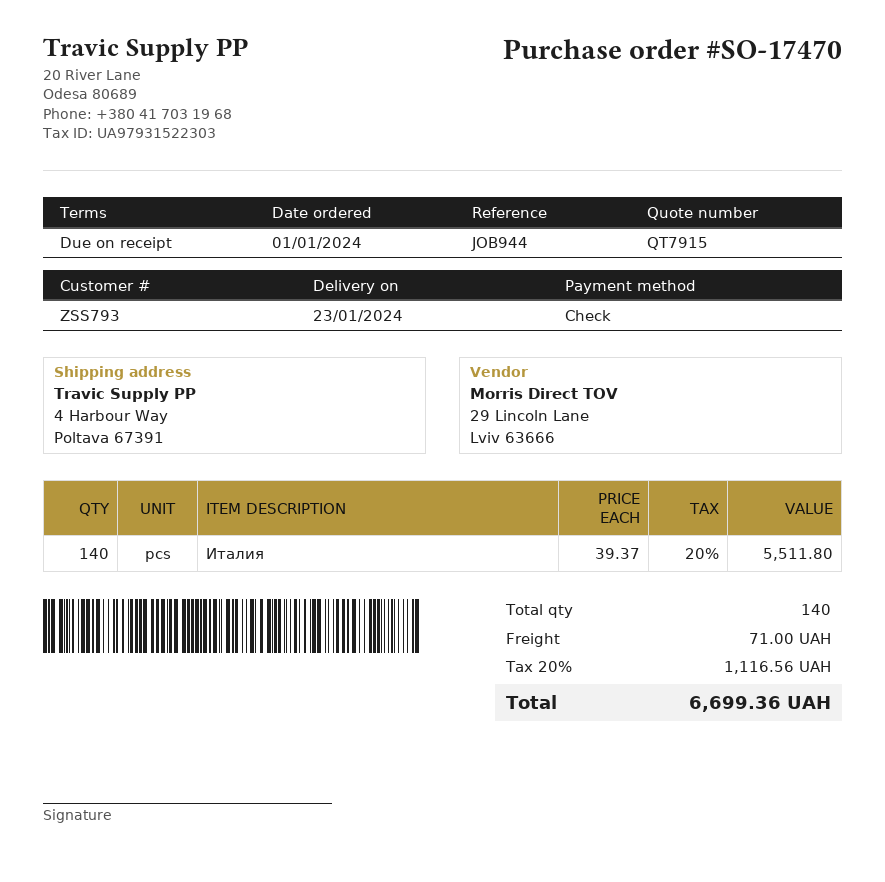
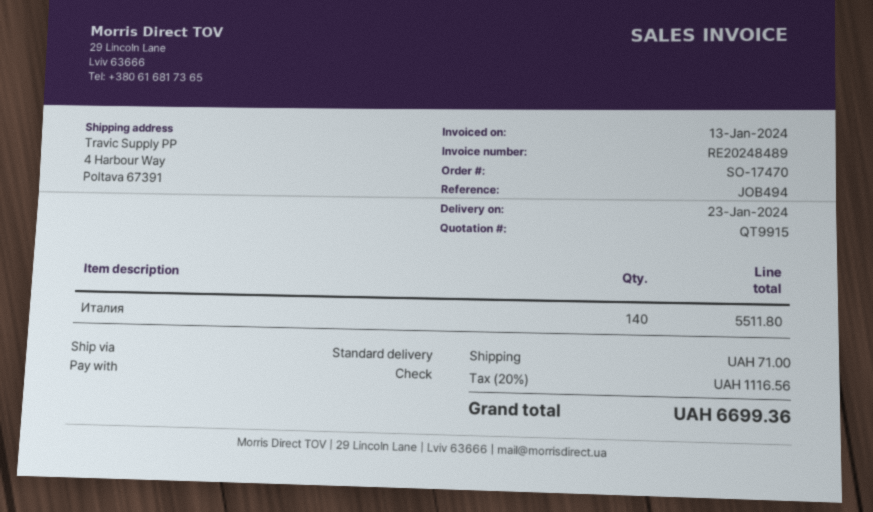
quote number: QT7915 -> QT9915
reference: JOB944 -> JOB494

